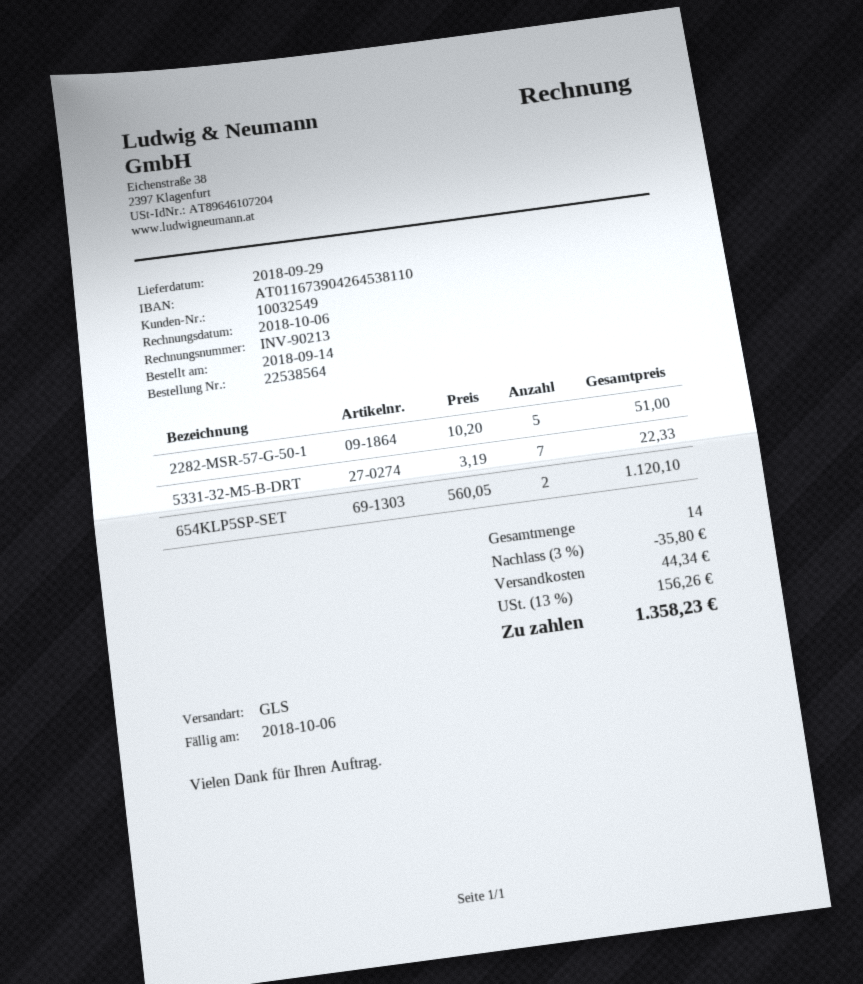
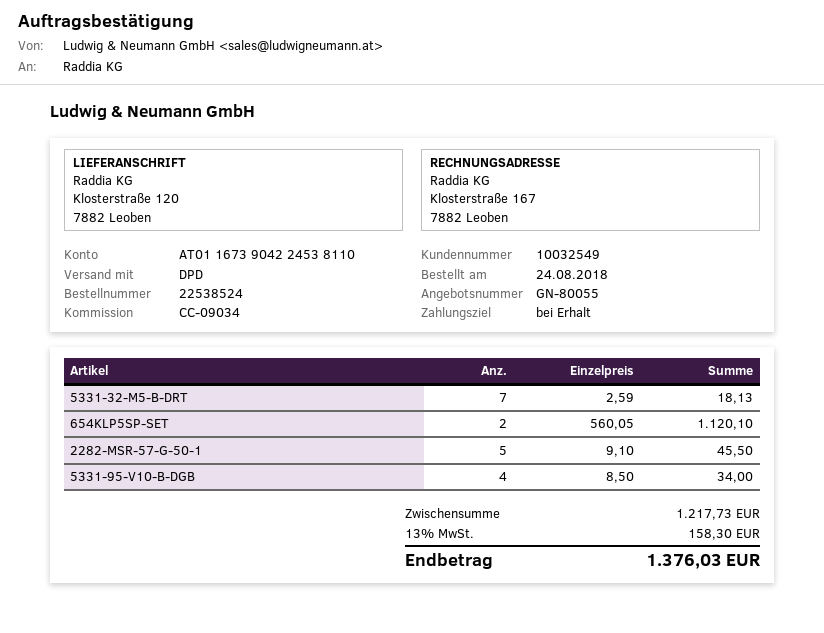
order number: 22538564 -> 22538524
order date: 2018-09-14 -> 2018-08-24
bank account: AT011673904264538110 -> AT011673904224538110
shipping method: GLS -> DPD
2282-MSR-57-G-50-1: 5 x 10.20 = 51.00 -> 5 x 9.10 = 45.50
5331-32-M5-B-DRT: 7 x 3.19 = 22.33 -> 7 x 2.59 = 18.13
5331-95-V10-B-DGB: none -> 4 x 8.50 = 34.00
discount: 3% = 35.80 -> none
shipping: 44.34 -> none
tax: 13% = 156.26 -> 13% = 158.30
total: 1358.23 -> 1376.03

